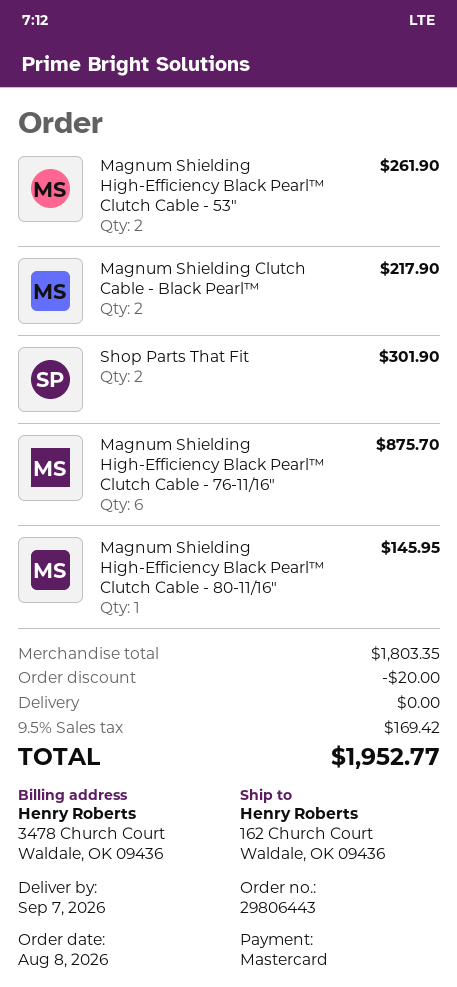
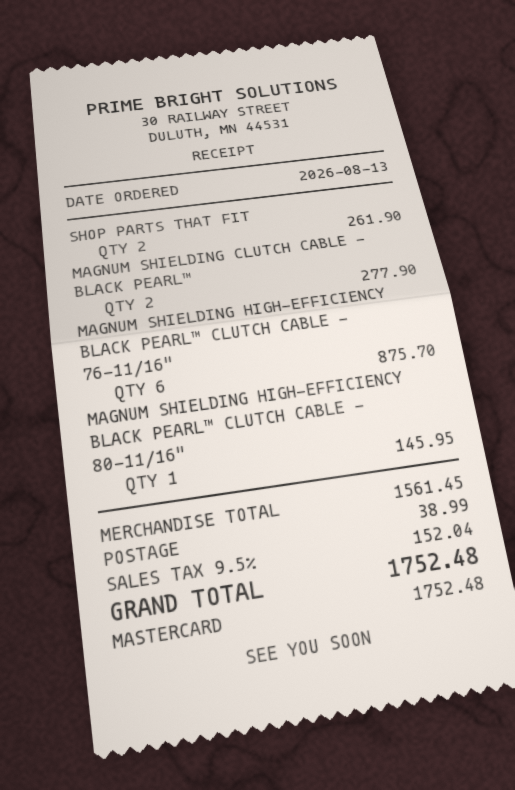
order date: 2026-08-08 -> 2026-08-13
Magnum Shielding High-Efficiency Black Pearl™ Clutch Cable - 53": 2 for 261.90 -> none
Magnum Shielding Clutch Cable - Black Pearl™: 2 for 217.90 -> 2 for 277.90
Shop Parts That Fit: 2 for 301.90 -> 2 for 261.90
subtotal: 1803.35 -> 1561.45
discount: 20.00 -> none
shipping: 0.00 -> 38.99
tax: 9.5% = 169.42 -> 9.5% = 152.04
total: 1952.77 -> 1752.48

